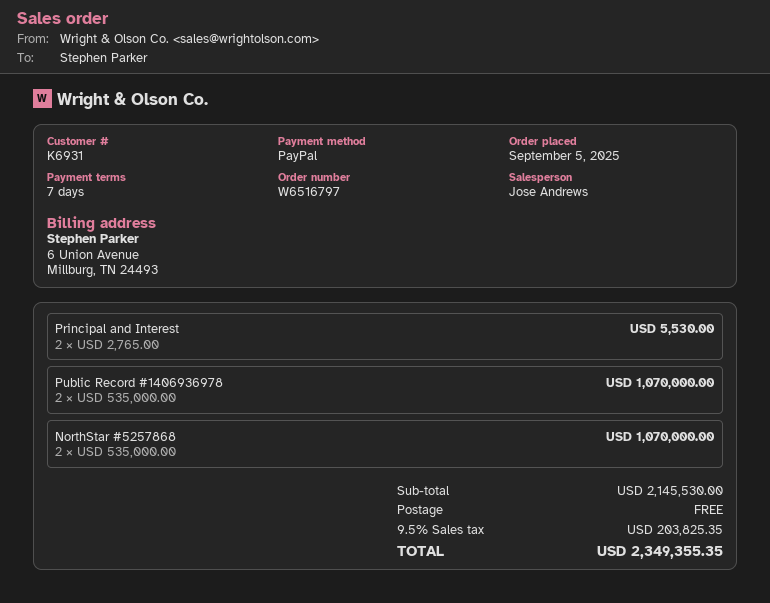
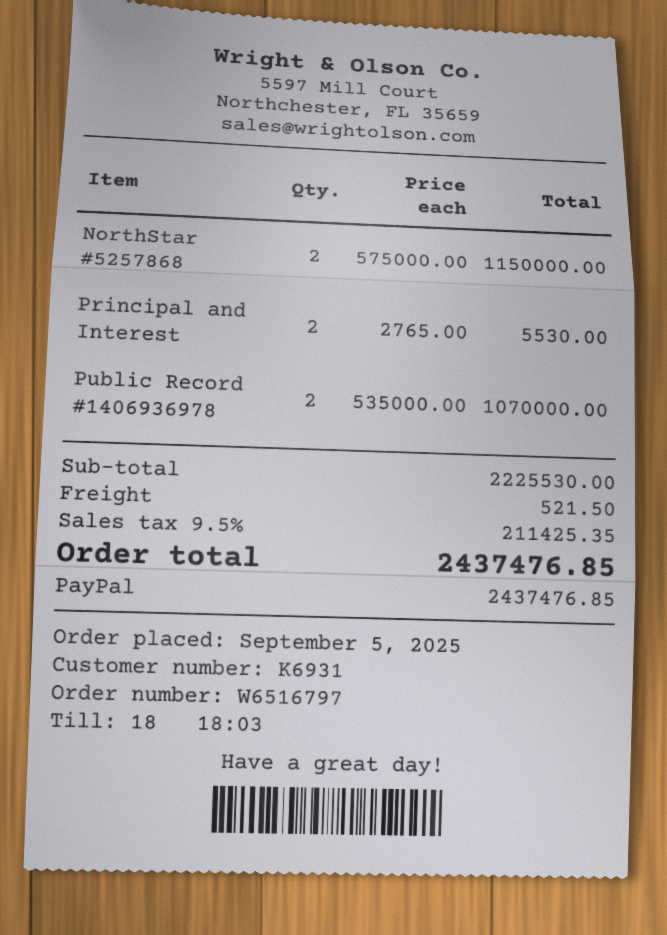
NorthStar #5257868: 2 x 535000.00 = 1070000.00 -> 2 x 575000.00 = 1150000.00
subtotal: 2145530.00 -> 2225530.00
shipping: 0.00 -> 521.50
tax: 9.5% = 203825.35 -> 9.5% = 211425.35
total: 2349355.35 -> 2437476.85

